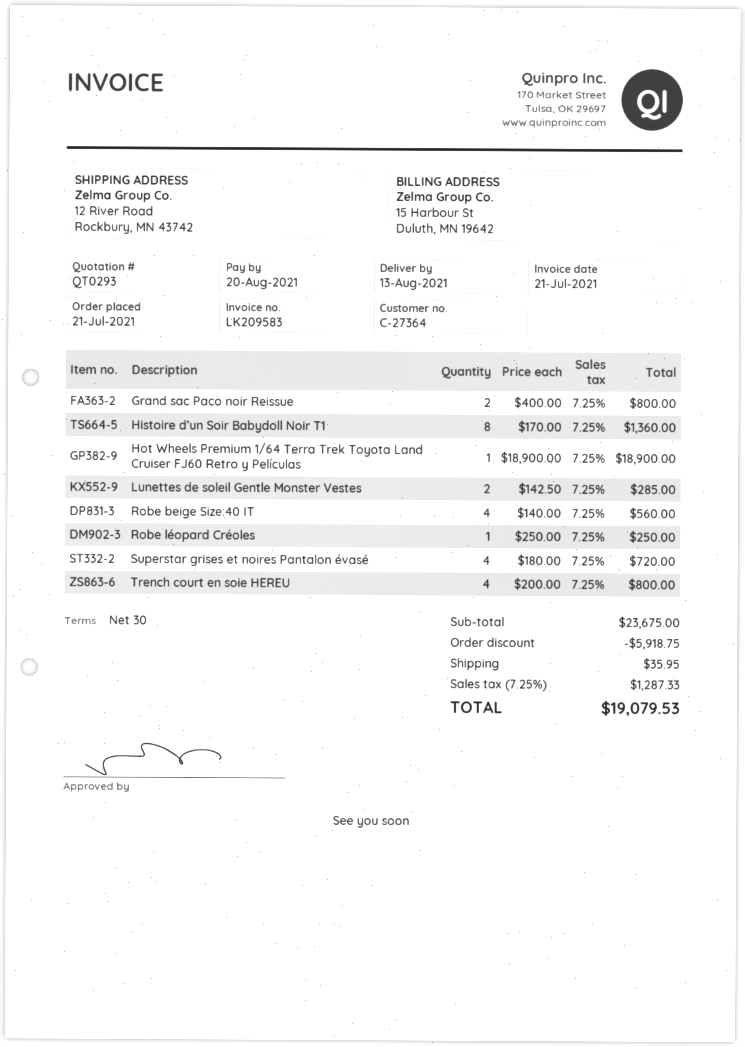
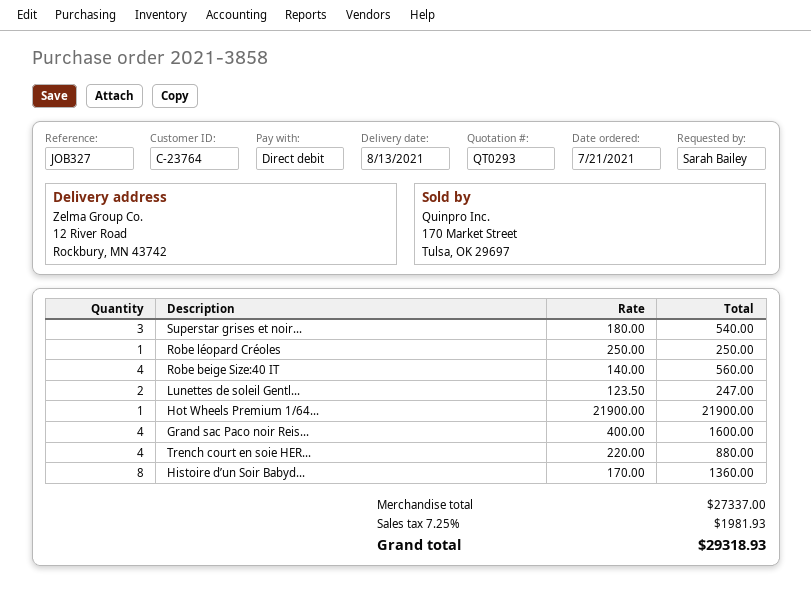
customer number: C-27364 -> C-23764
Grand sac Paco noir Reissue: 2 x 400.00 = 800.00 -> 4 x 400.00 = 1600.00
Hot Wheels Premium 1/64 Terra Trek Toyota Land Cruiser FJ60 Retro y Películas: 1 x 18900.00 = 18900.00 -> 1 x 21900.00 = 21900.00
Lunettes de soleil Gentle Monster Vestes: 2 x 142.50 = 285.00 -> 2 x 123.50 = 247.00
Superstar grises et noires Pantalon évasé: 4 x 180.00 = 720.00 -> 3 x 180.00 = 540.00
Trench court en soie HEREU: 4 x 200.00 = 800.00 -> 4 x 220.00 = 880.00
subtotal: 23675.00 -> 27337.00
discount: 5918.75 -> none
shipping: 35.95 -> none
tax: 7.25% = 1287.33 -> 7.25% = 1981.93
total: 19079.53 -> 29318.93

